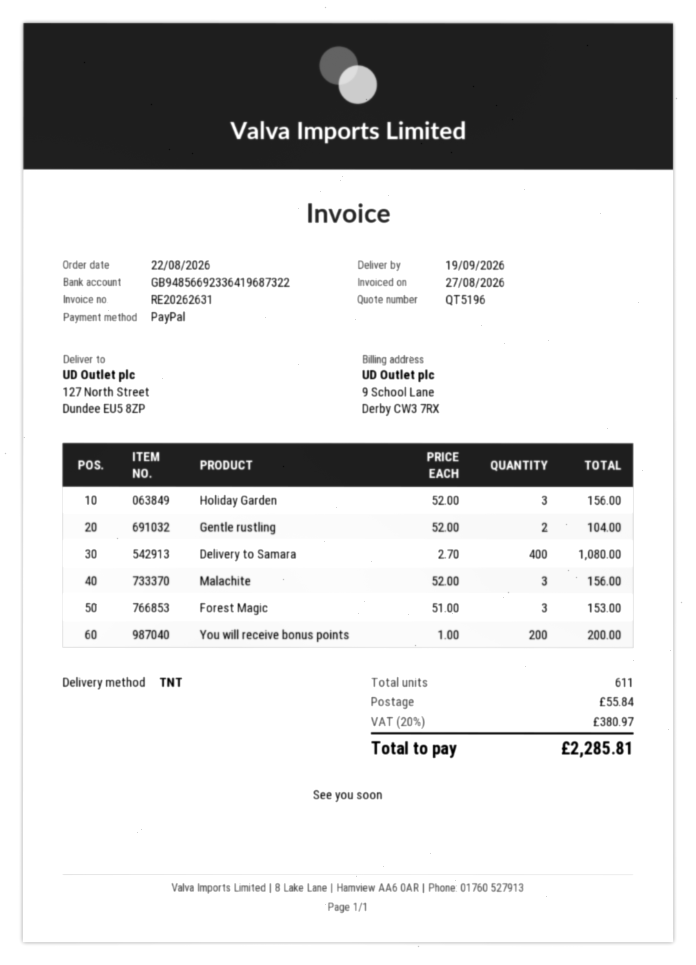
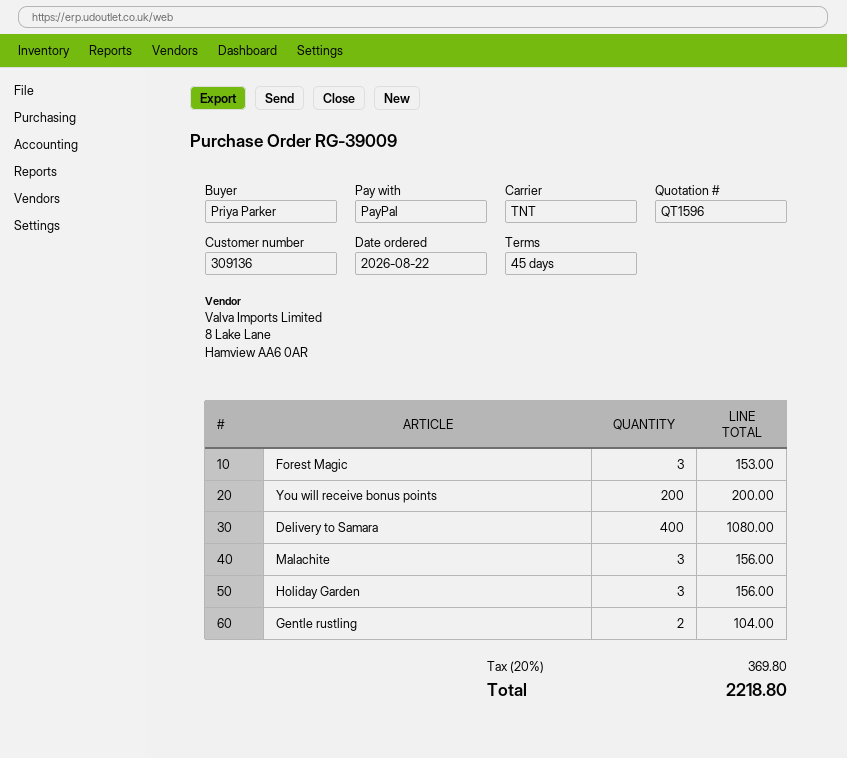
quote number: QT5196 -> QT1596
shipping: 55.84 -> none
tax: 20% = 380.97 -> 20% = 369.80
total: 2285.81 -> 2218.80

